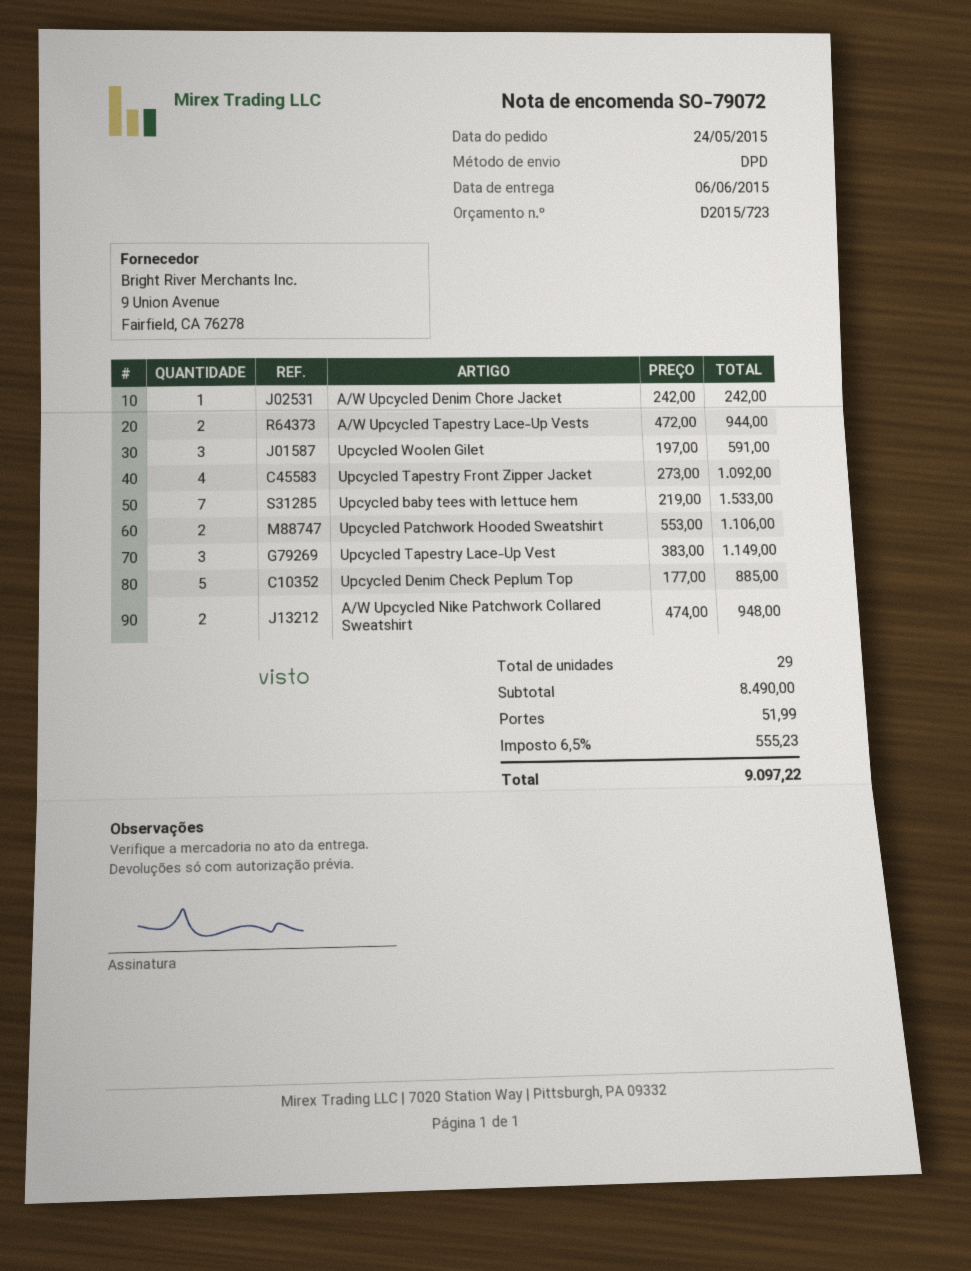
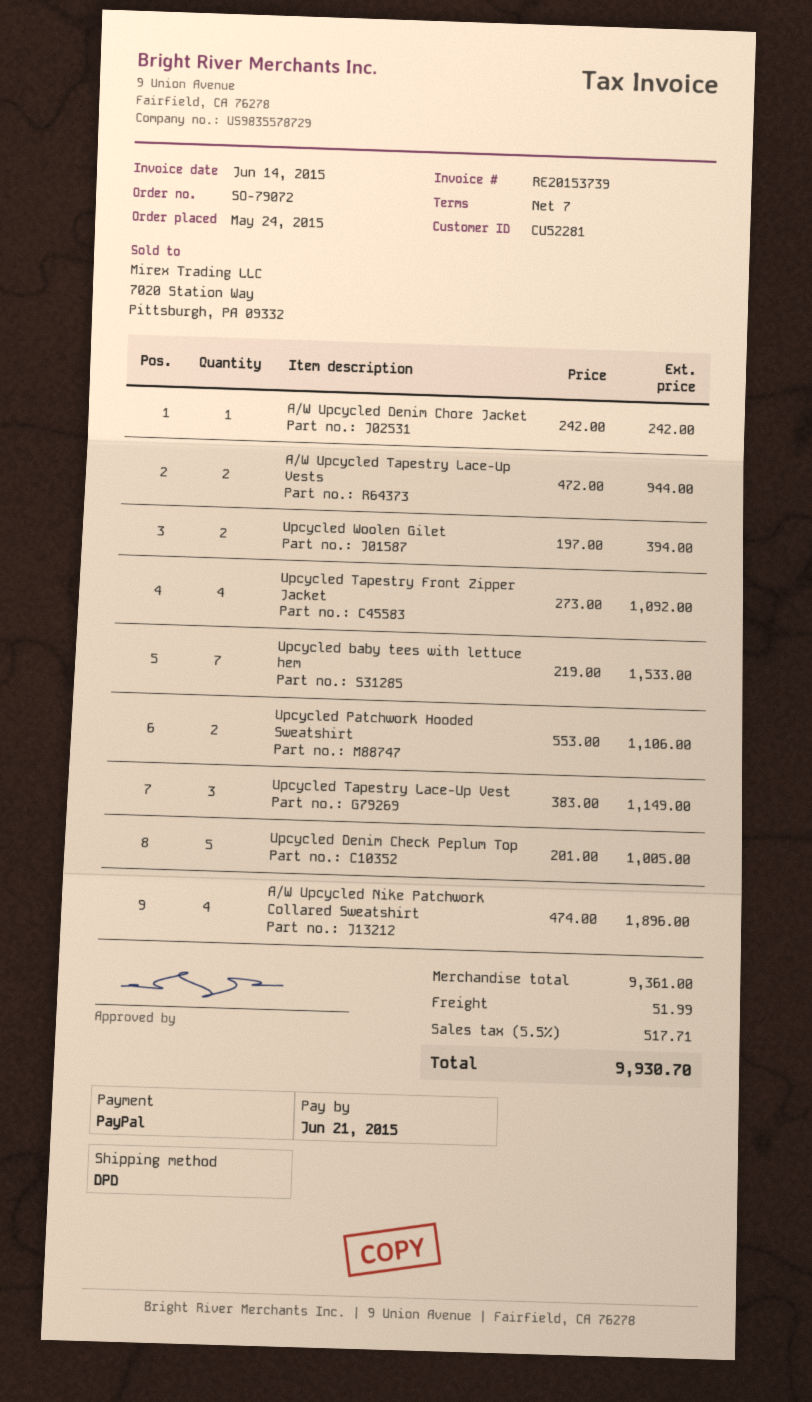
Upcycled Woolen Gilet: 3 x 197.00 = 591.00 -> 2 x 197.00 = 394.00
Upcycled Denim Check Peplum Top: 5 x 177.00 = 885.00 -> 5 x 201.00 = 1005.00
A/W Upcycled Nike Patchwork Collared Sweatshirt: 2 x 474.00 = 948.00 -> 4 x 474.00 = 1896.00
subtotal: 8490.00 -> 9361.00
tax: 6.5% = 555.23 -> 5.5% = 517.71
total: 9097.22 -> 9930.70

